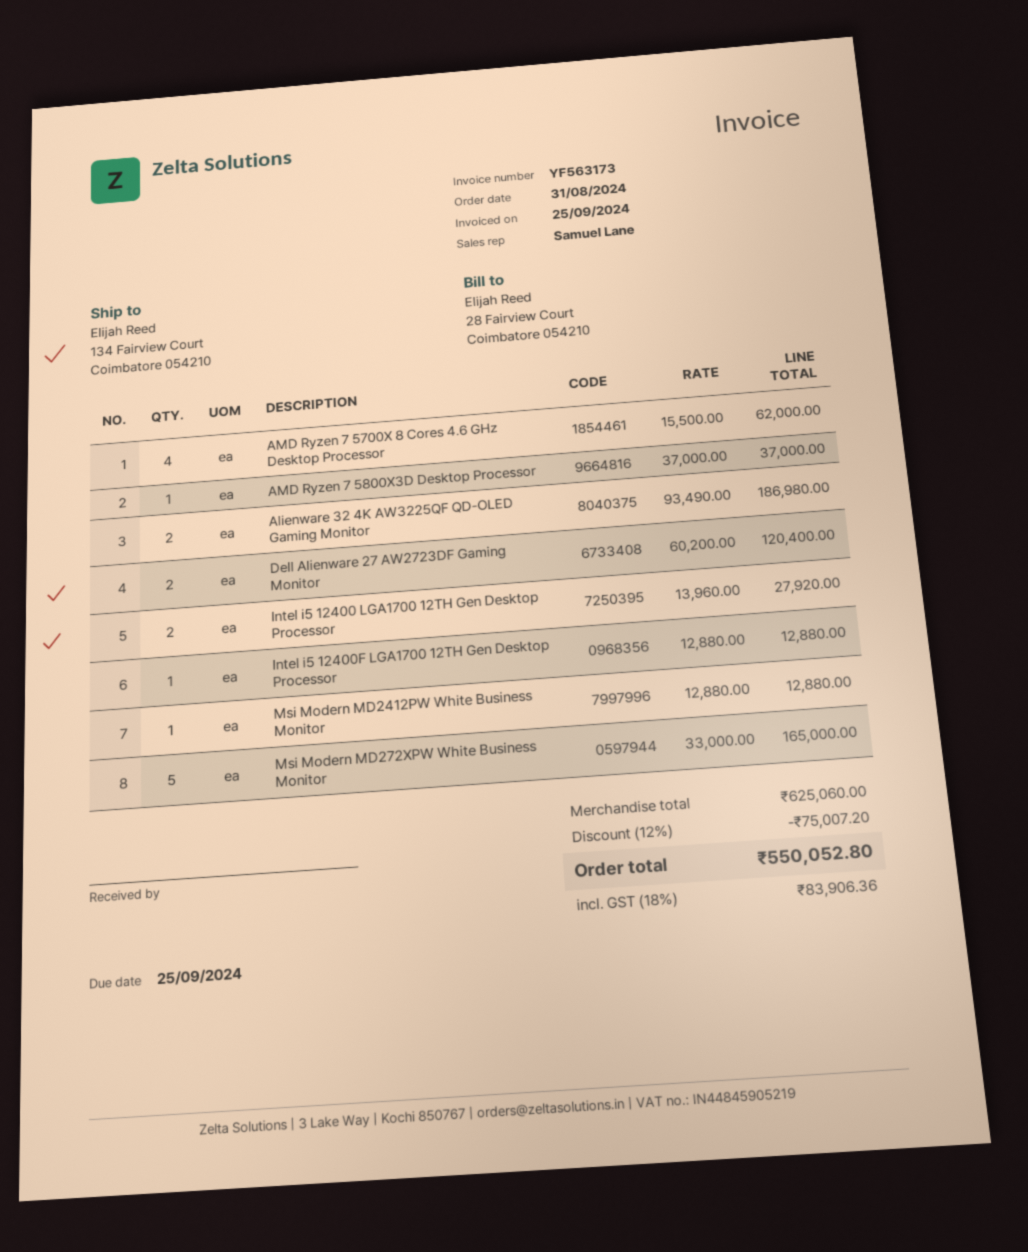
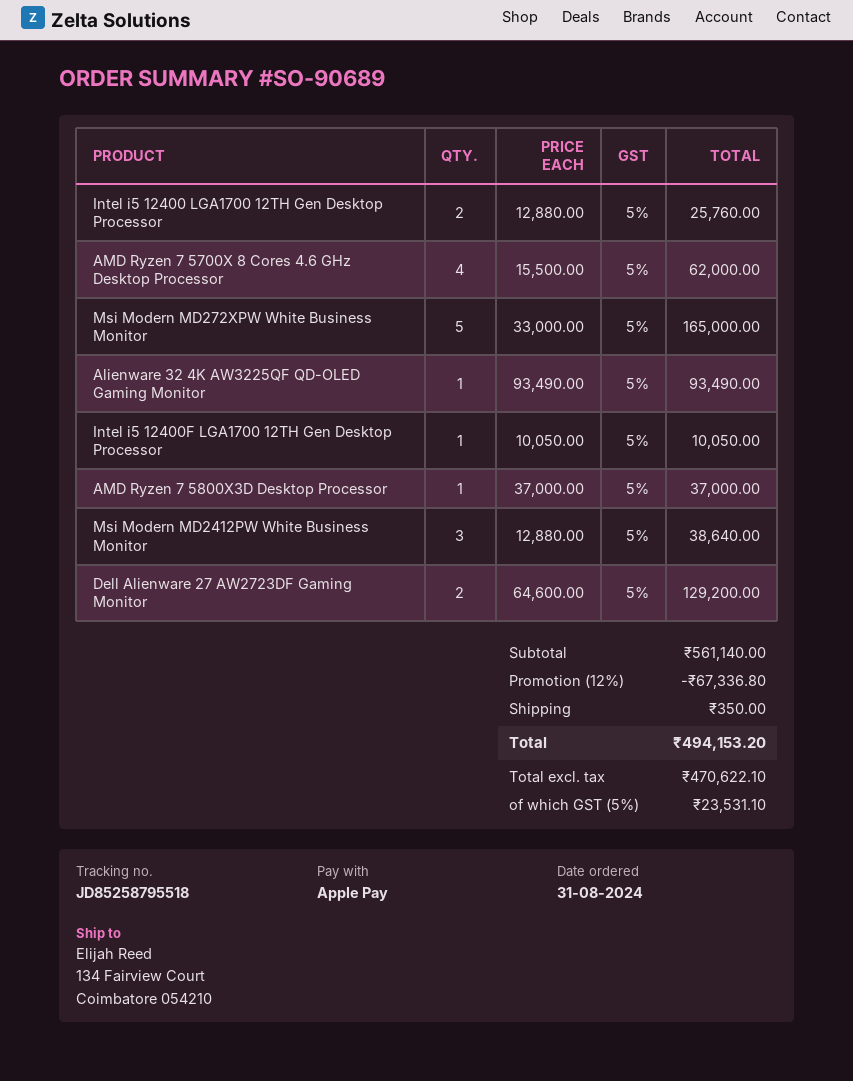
Alienware 32 4K AW3225QF QD-OLED Gaming Monitor: 2 x 93490.00 = 186980.00 -> 1 x 93490.00 = 93490.00
Dell Alienware 27 AW2723DF Gaming Monitor: 2 x 60200.00 = 120400.00 -> 2 x 64600.00 = 129200.00
Intel i5 12400 LGA1700 12TH Gen Desktop Processor: 2 x 13960.00 = 27920.00 -> 2 x 12880.00 = 25760.00
Intel i5 12400F LGA1700 12TH Gen Desktop Processor: 1 x 12880.00 = 12880.00 -> 1 x 10050.00 = 10050.00
Msi Modern MD2412PW White Business Monitor: 1 x 12880.00 = 12880.00 -> 3 x 12880.00 = 38640.00
subtotal: 625060.00 -> 561140.00
discount: 12% = 75007.20 -> 12% = 67336.80
shipping: none -> 350.00
tax: 18% = 83906.36 -> 5% = 23531.10
total: 550052.80 -> 494153.20

